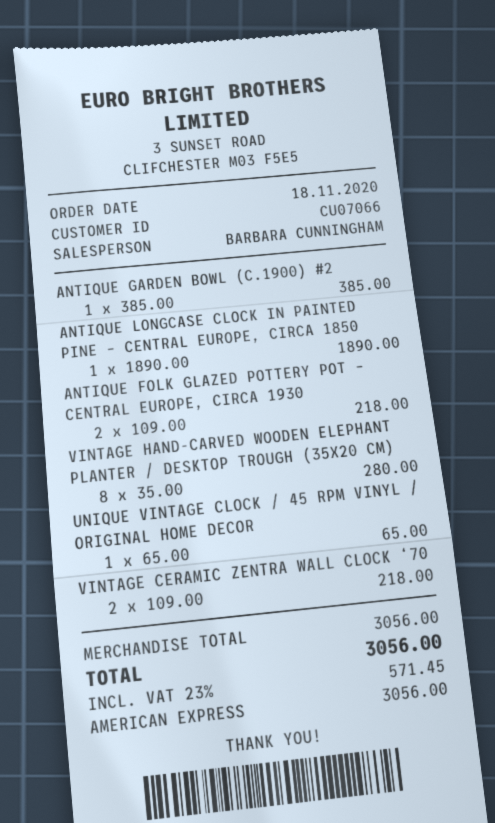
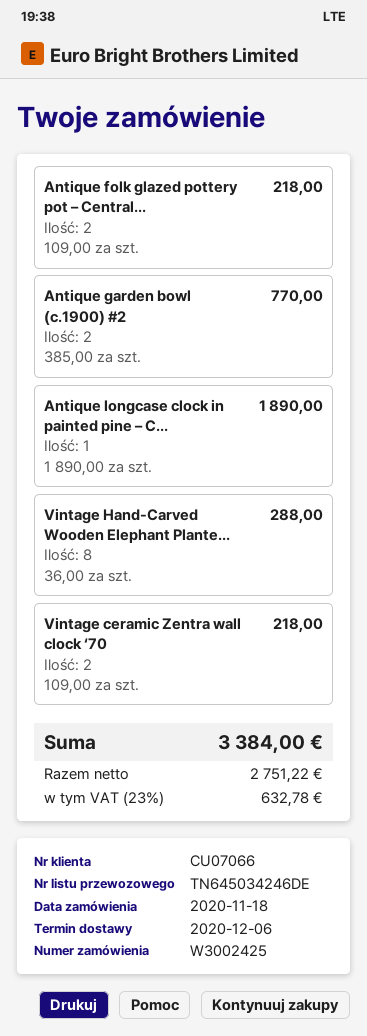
ANTIQUE GARDEN BOWL (C.1900) #2: 1 x 385.00 = 385.00 -> 2 x 385.00 = 770.00
VINTAGE HAND-CARVED WOODEN ELEPHANT PLANTER / DESKTOP TROUGH (35X20 CM): 8 x 35.00 = 280.00 -> 8 x 36.00 = 288.00
UNIQUE VINTAGE CLOCK / 45 RPM VINYL / ORIGINAL HOME DECOR: 1 x 65.00 = 65.00 -> none
tax: 23% = 571.45 -> 23% = 632.78
total: 3056.00 -> 3384.00

